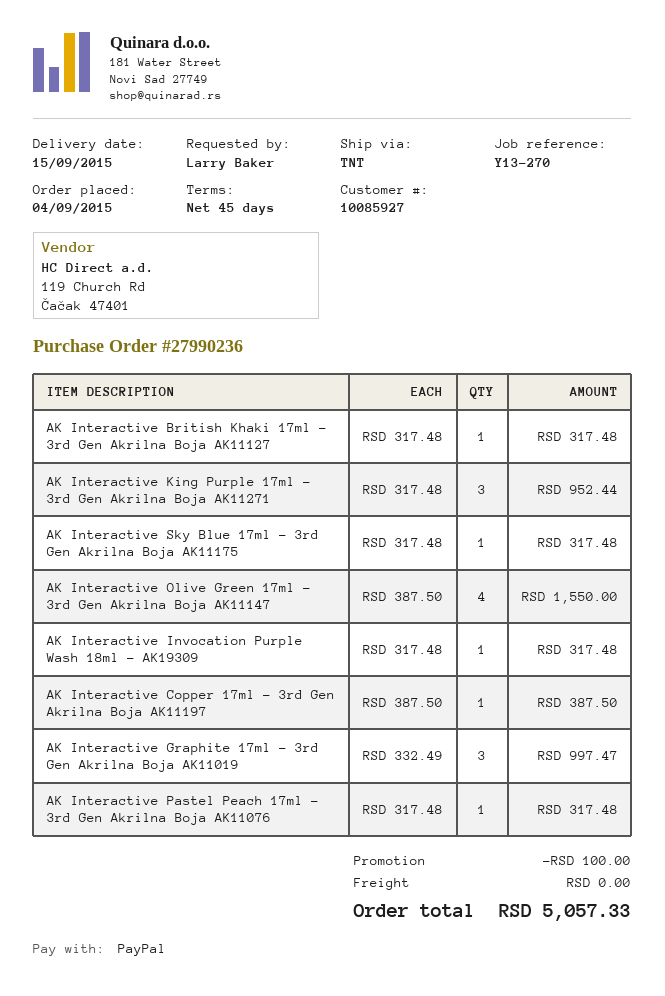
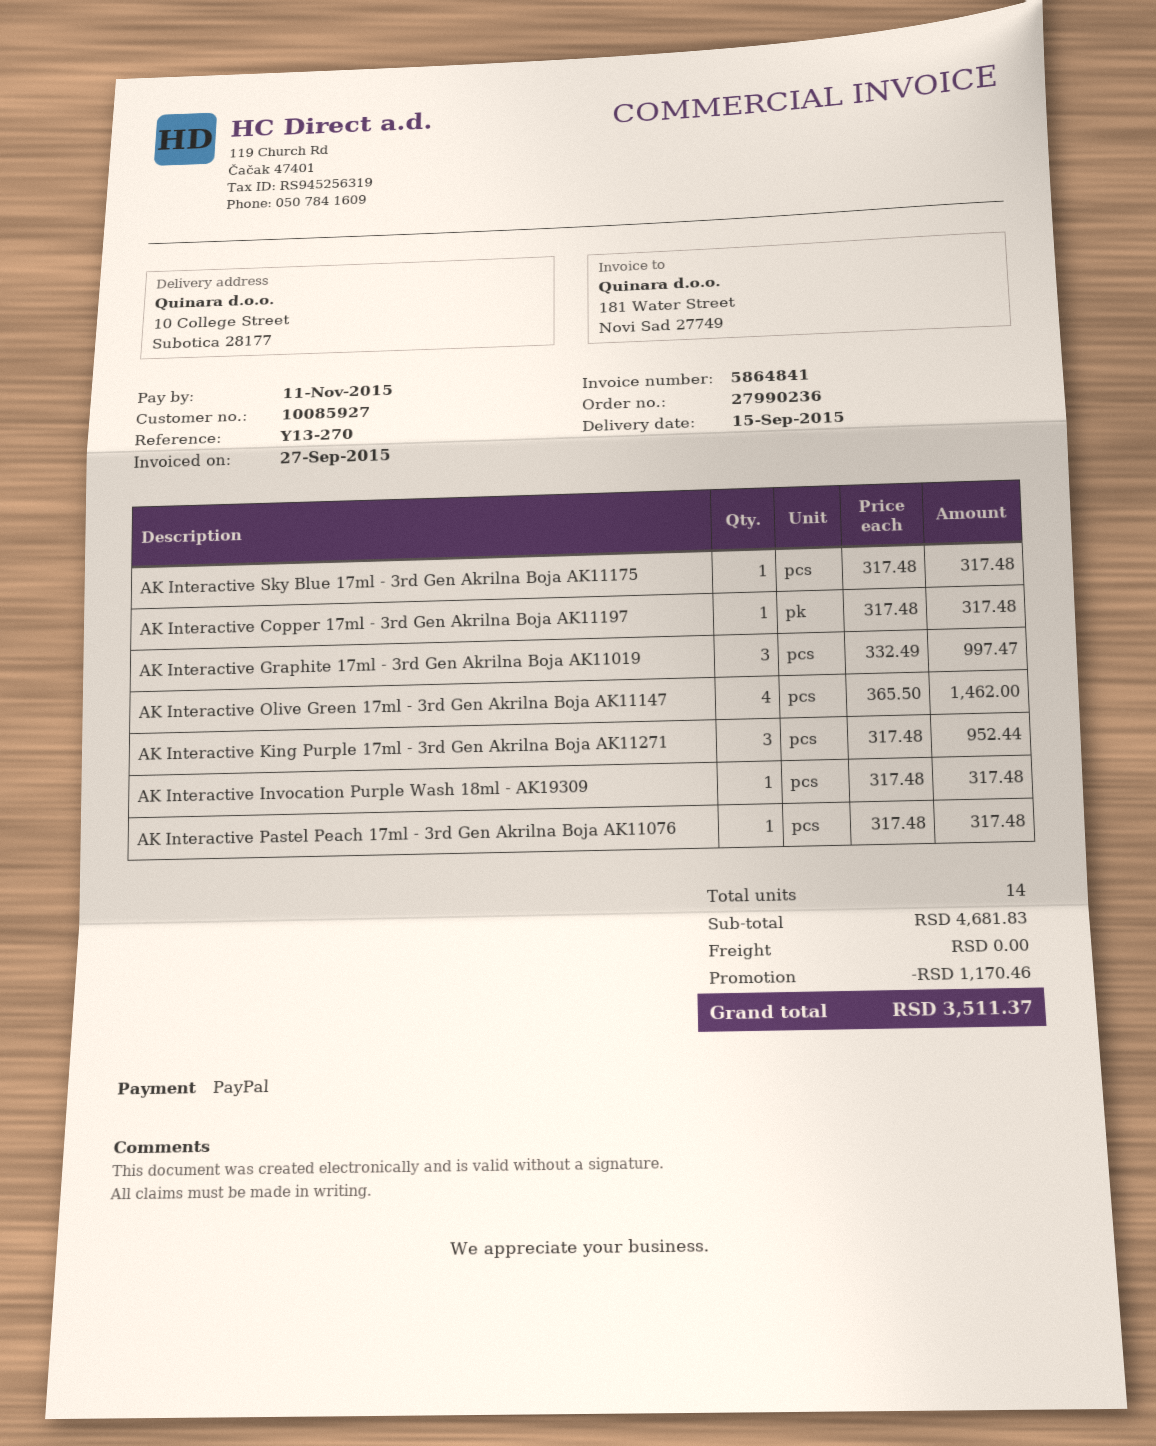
AK Interactive British Khaki 17ml - 3rd Gen Akrilna Boja AK11127: 1 x 317.48 = 317.48 -> none
AK Interactive Olive Green 17ml - 3rd Gen Akrilna Boja AK11147: 4 x 387.50 = 1550.00 -> 4 x 365.50 = 1462.00
AK Interactive Copper 17ml - 3rd Gen Akrilna Boja AK11197: 1 x 387.50 = 387.50 -> 1 x 317.48 = 317.48
discount: 100.00 -> 1170.46
total: 5057.33 -> 3511.37

